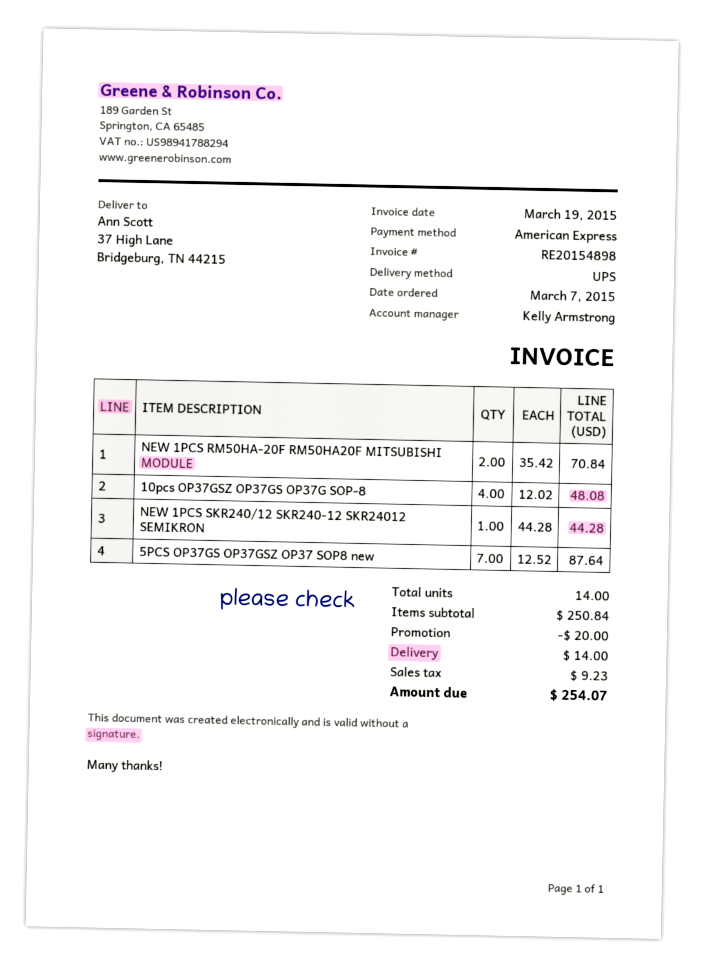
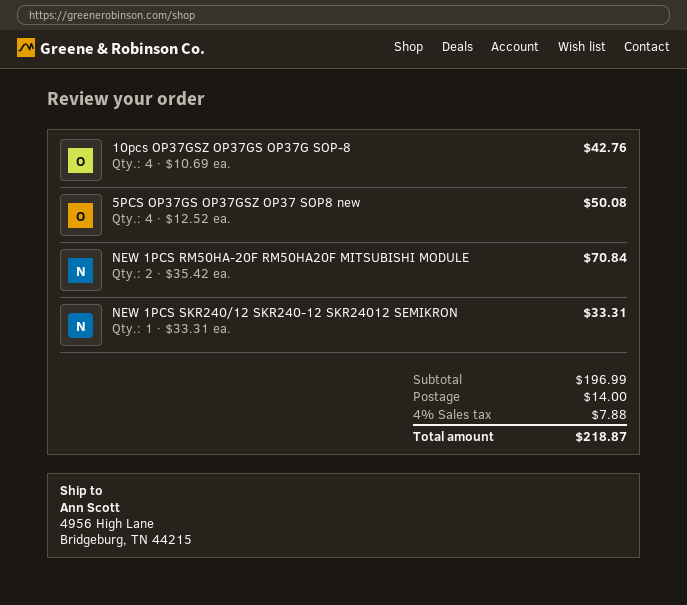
ship to: 37 High Lane, Bridgeburg, TN 44215 -> 4956 High Lane, Bridgeburg, TN 44215
10pcs OP37GSZ OP37GS OP37G SOP-8: 4 x 12.02 = 48.08 -> 4 x 10.69 = 42.76
NEW 1PCS SKR240/12 SKR240-12 SKR24012 SEMIKRON: 1 x 44.28 = 44.28 -> 1 x 33.31 = 33.31
5PCS OP37GS OP37GSZ OP37 SOP8 new: 7 x 12.52 = 87.64 -> 4 x 12.52 = 50.08
subtotal: 250.84 -> 196.99
discount: 20.00 -> none
tax: 9.23 -> 7.88
total: 254.07 -> 218.87

